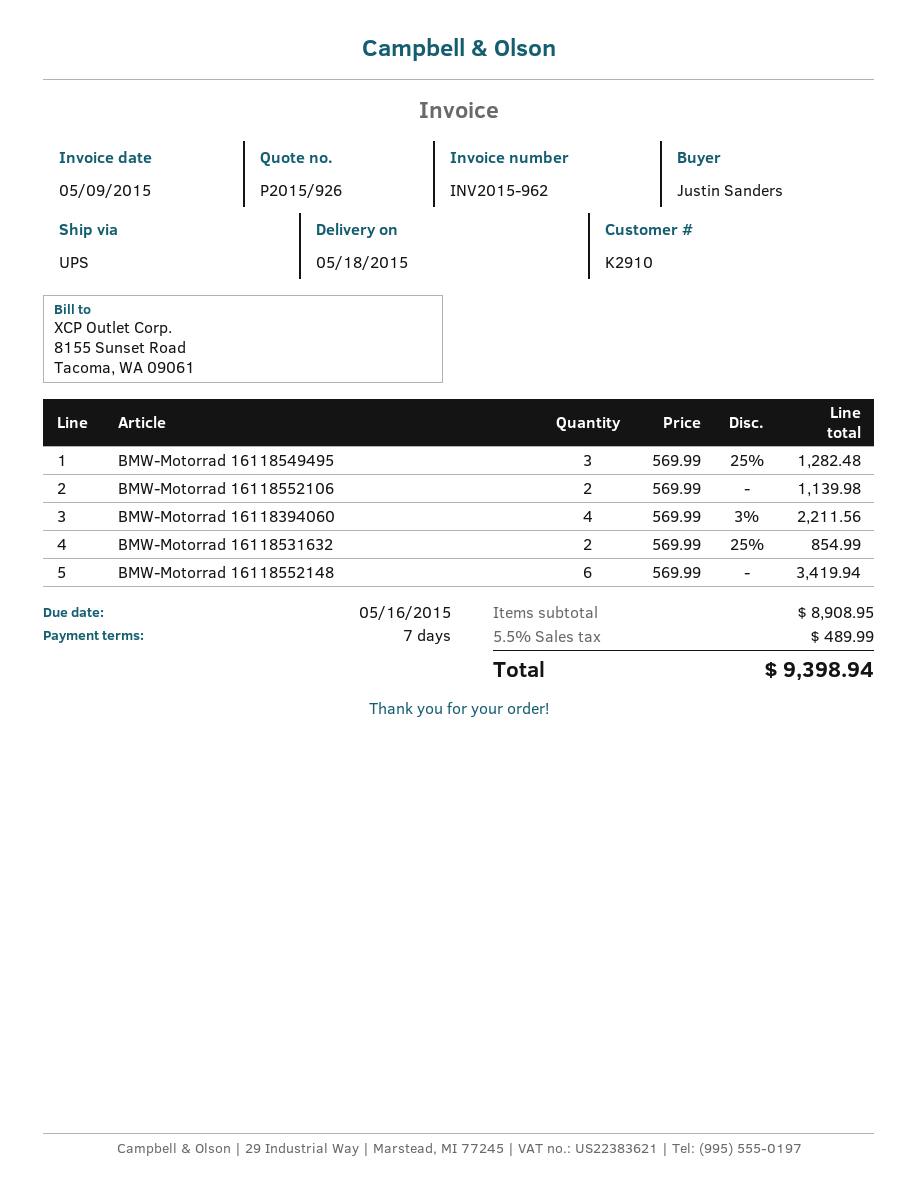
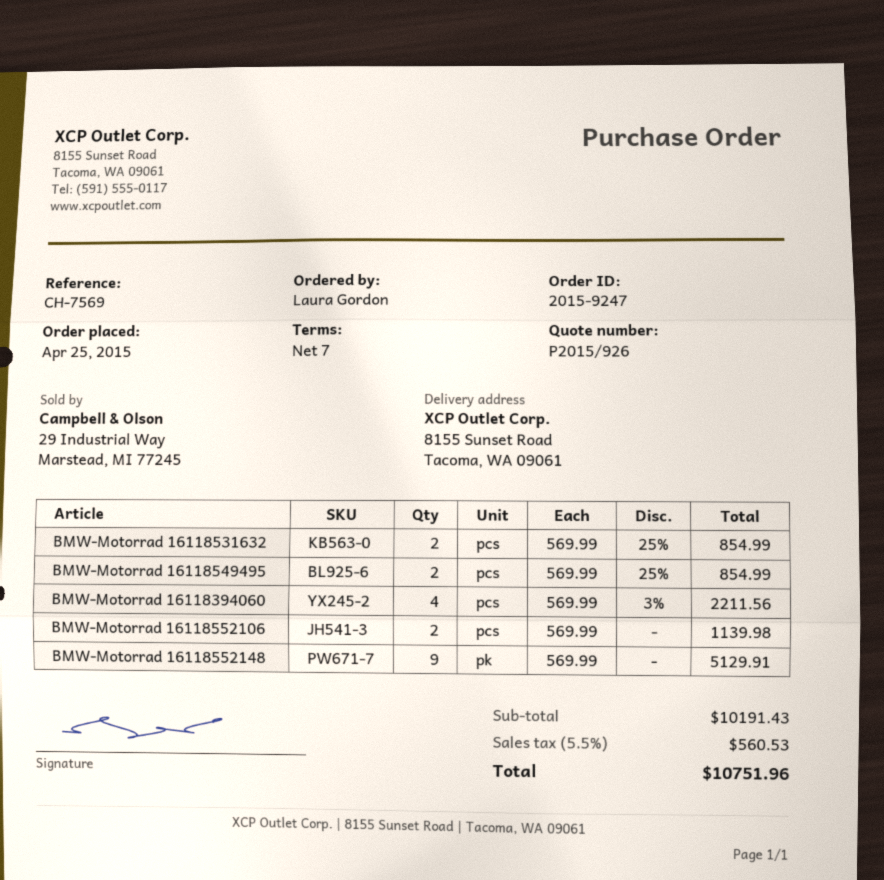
ordered by: Justin Sanders -> Laura Gordon
BMW-Motorrad 16118549495: 3 x 569.99 - 25% = 1282.48 -> 2 x 569.99 - 25% = 854.99
BMW-Motorrad 16118552148: 6 x 569.99 = 3419.94 -> 9 x 569.99 = 5129.91
subtotal: 8908.95 -> 10191.43
tax: 5.5% = 489.99 -> 5.5% = 560.53
total: 9398.94 -> 10751.96

